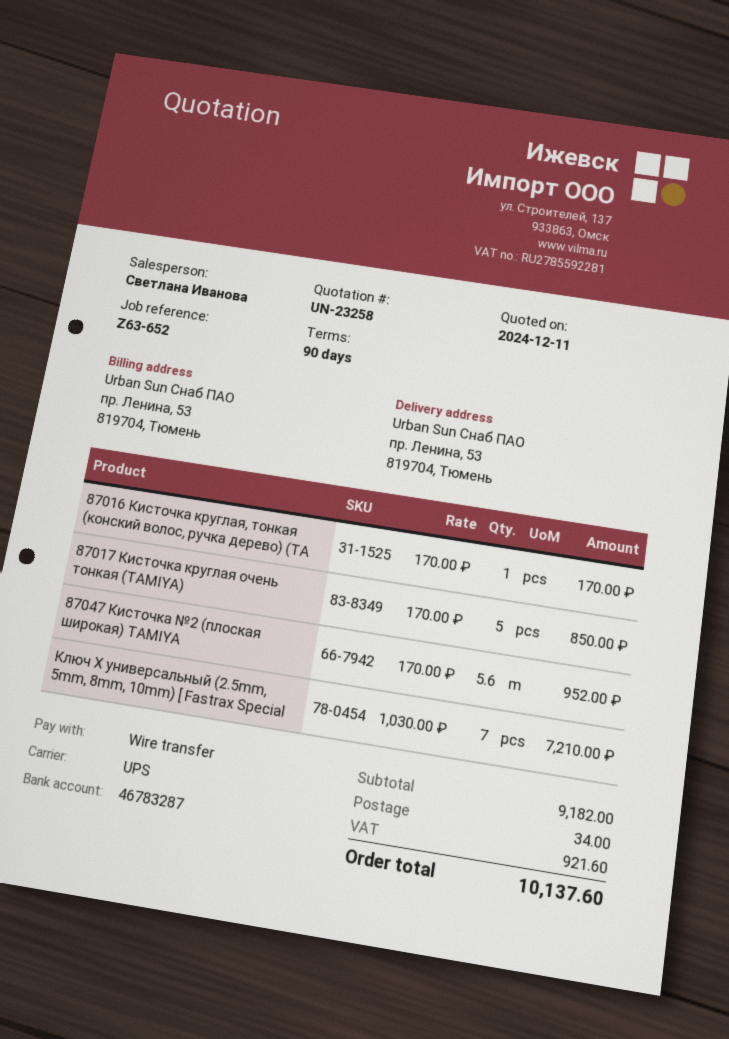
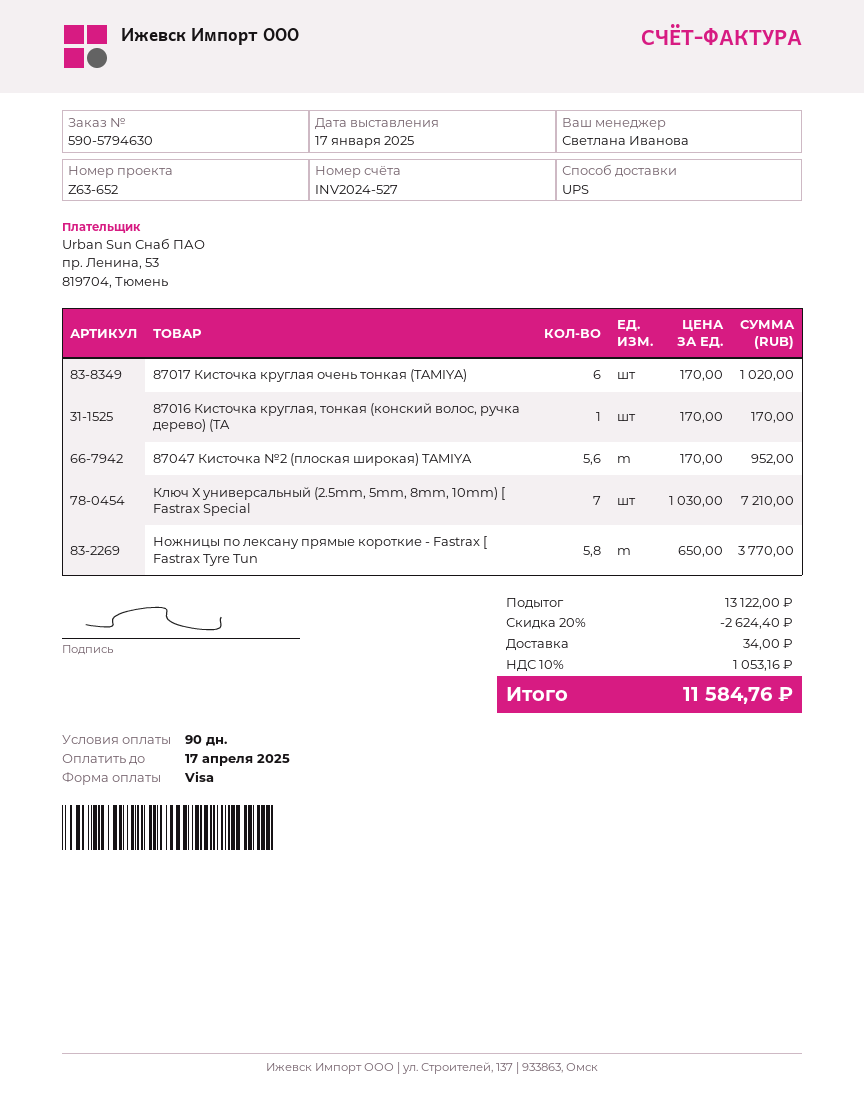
payment method: bank transfer -> Visa
87017 Кисточка круглая очень тонкая (TAMIYA): 5 x 170.00 = 850.00 -> 6 x 170.00 = 1020.00
Ножницы по лексану прямые короткие - Fastrax [ Fastrax Tyre Tun: none -> 5.8 x 650.00 = 3770.00
subtotal: 9182.00 -> 13122.00
discount: none -> 20% = 2624.40
tax: 921.60 -> 1053.16
total: 10137.60 -> 11584.76

